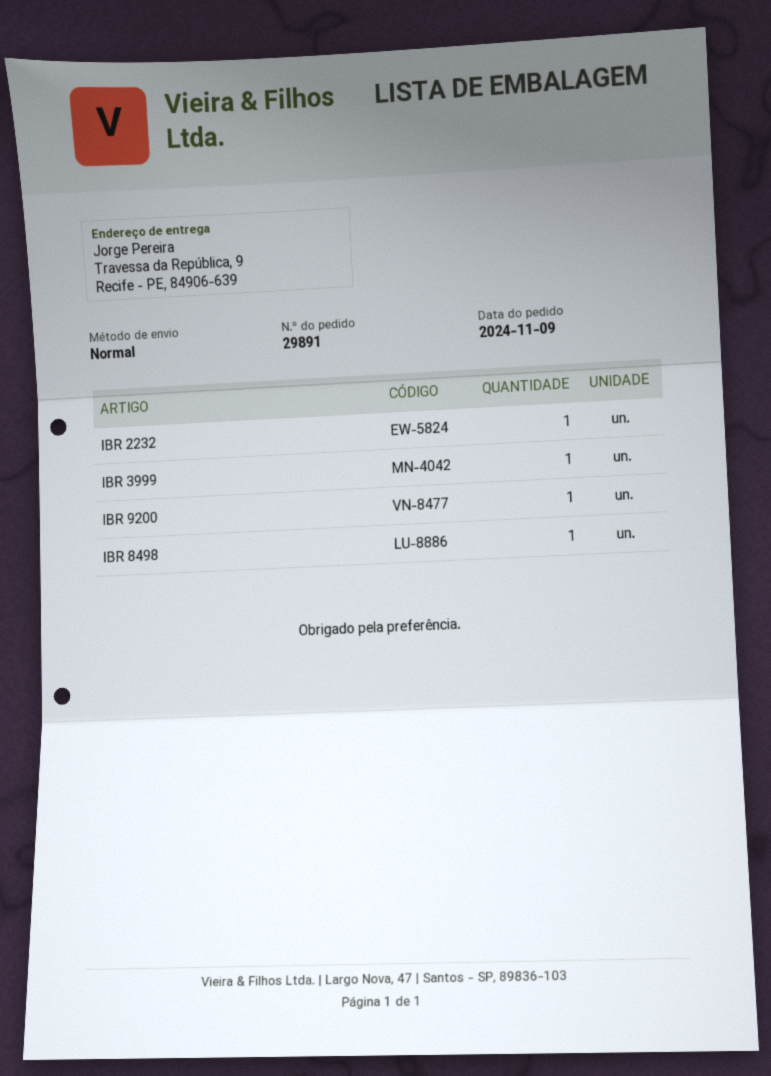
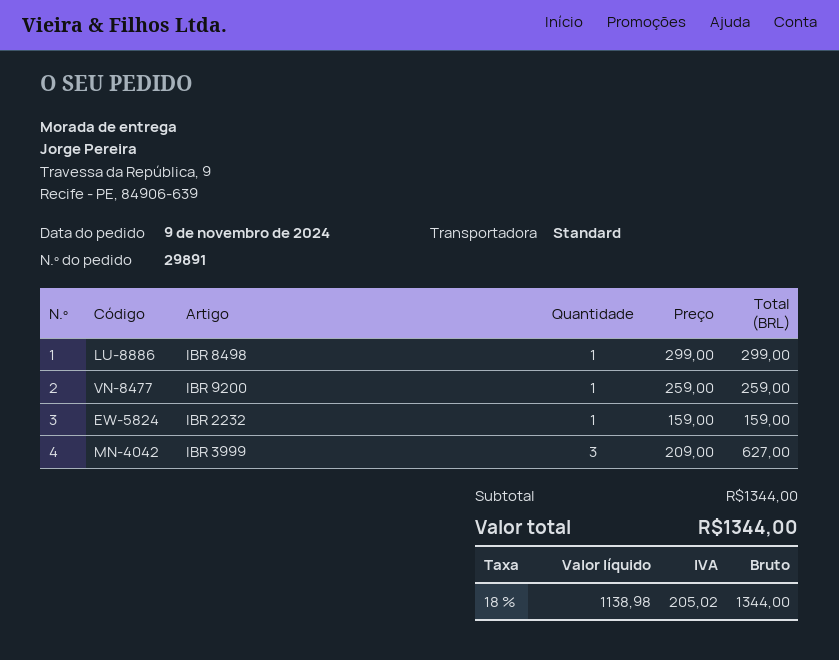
IBR 3999: 1 -> 3

